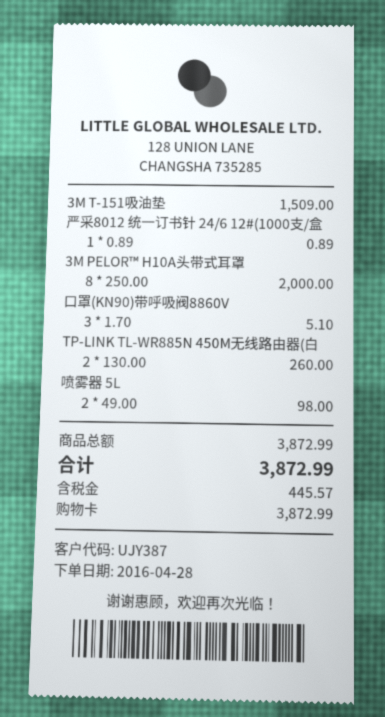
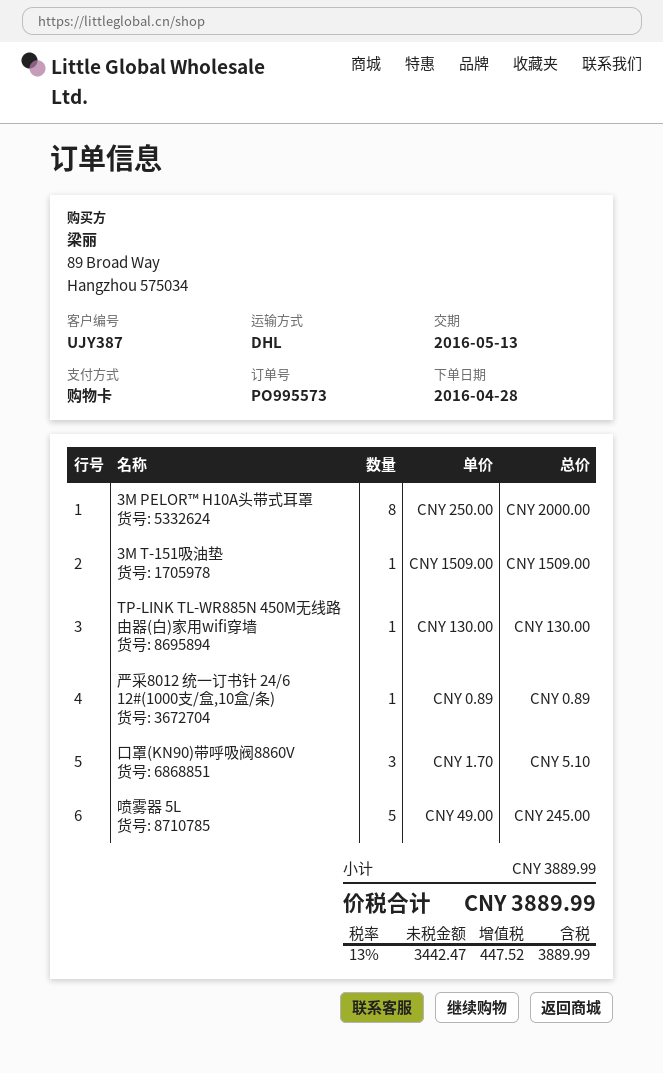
TP-LINK TL-WR885N 450M无线路由器(白: 2 x 130.00 = 260.00 -> 1 x 130.00 = 130.00
喷雾器 5L: 2 x 49.00 = 98.00 -> 5 x 49.00 = 245.00
subtotal: 3872.99 -> 3889.99
tax: 445.57 -> 447.52
total: 3872.99 -> 3889.99

